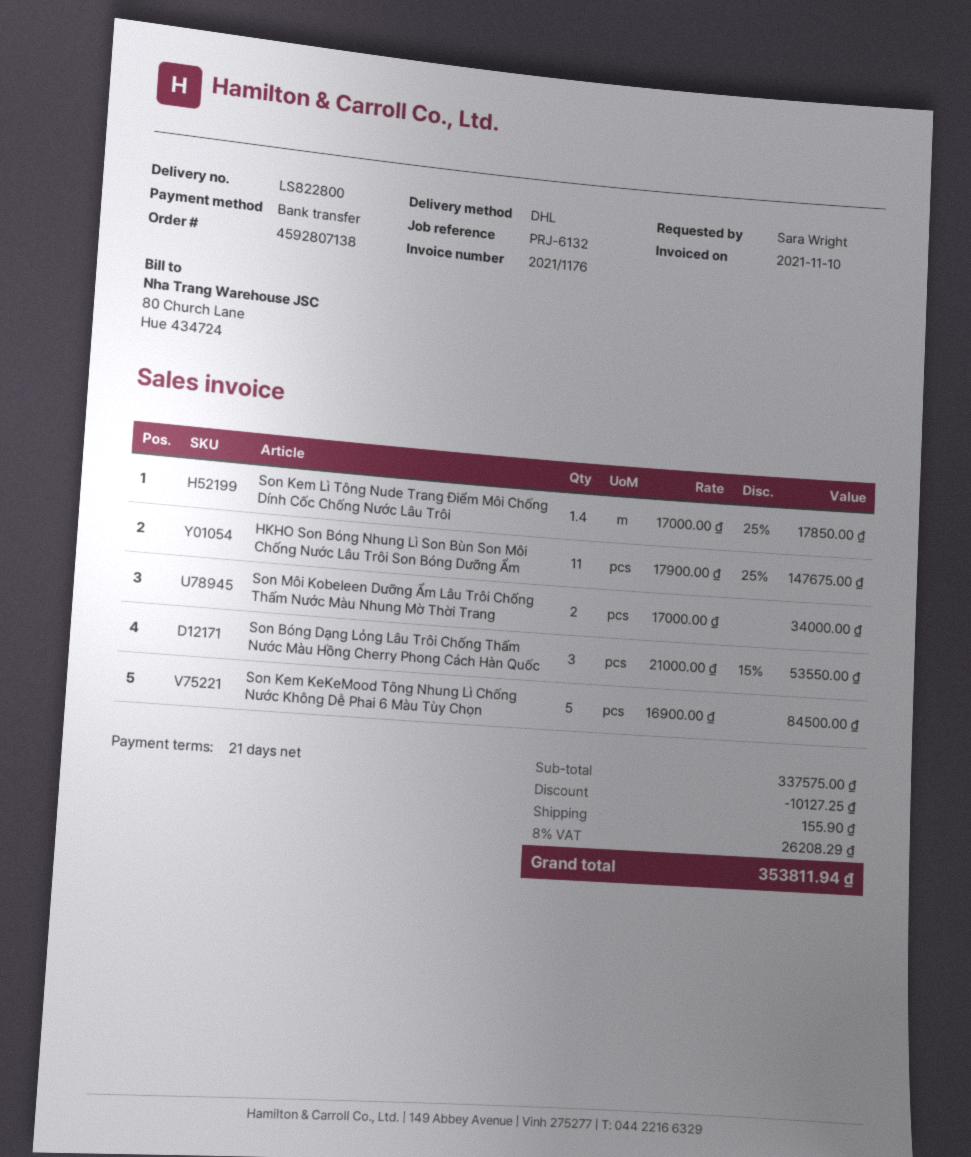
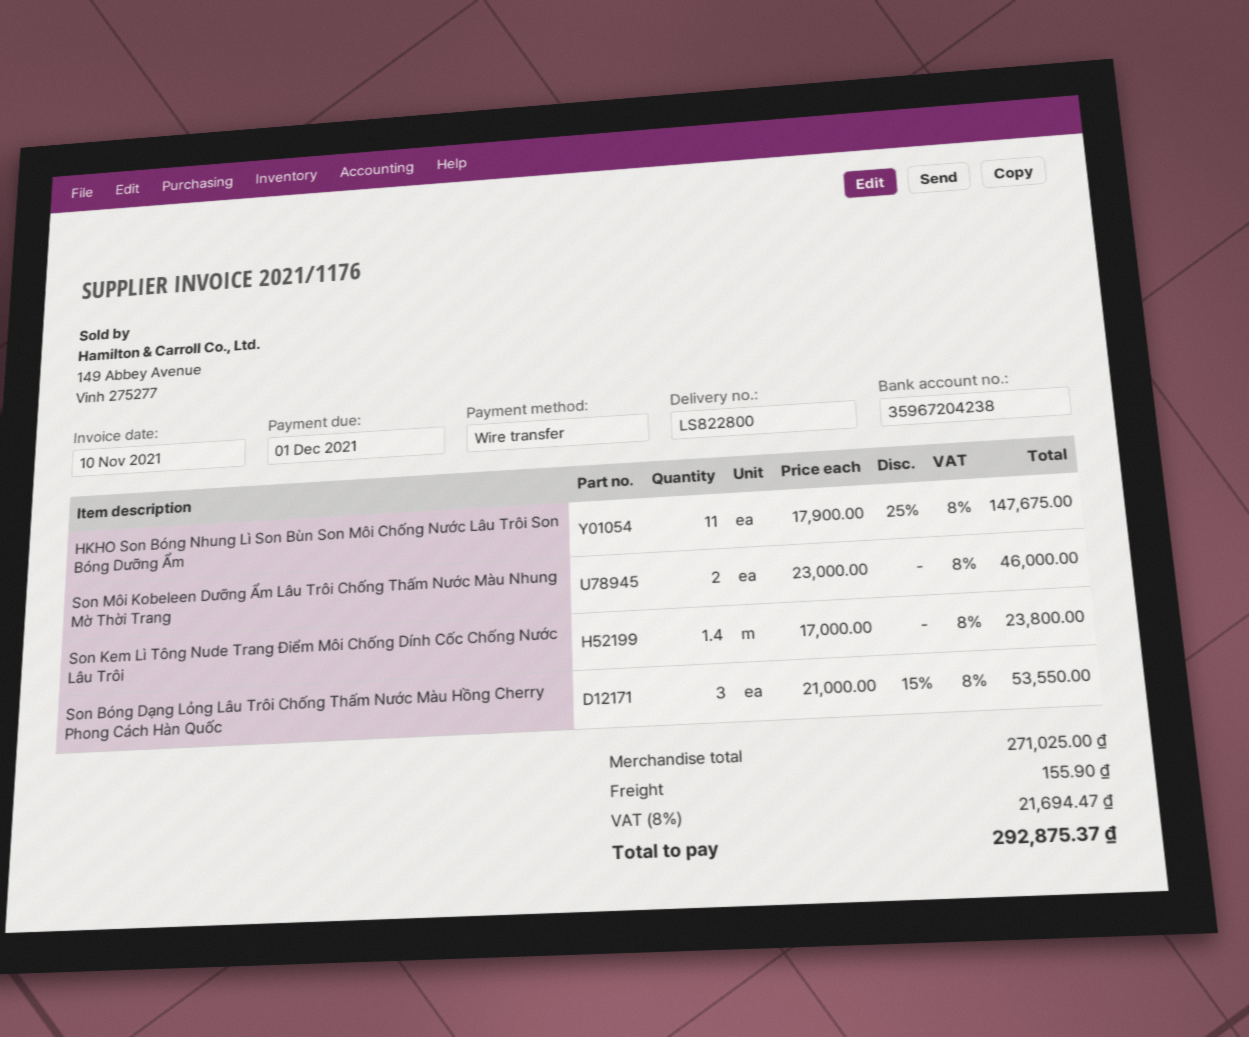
Son Kem Lì Tông Nude Trang Điểm Môi Chống Dính Cốc Chống Nước Lâu Trôi: 1.4 x 17000.00 - 25% = 17850.00 -> 1.4 x 17000.00 = 23800.00
Son Môi Kobeleen Dưỡng Ẩm Lâu Trôi Chống Thấm Nước Màu Nhung Mờ Thời Trang: 2 x 17000.00 = 34000.00 -> 2 x 23000.00 = 46000.00
Son Kem KeKeMood Tông Nhung Lì Chống Nước Không Dễ Phai 6 Màu Tùy Chọn: 5 x 16900.00 = 84500.00 -> none
subtotal: 337575.00 -> 271025.00
discount: 10127.25 -> none
tax: 8% = 26208.29 -> 8% = 21694.47
total: 353811.94 -> 292875.37

